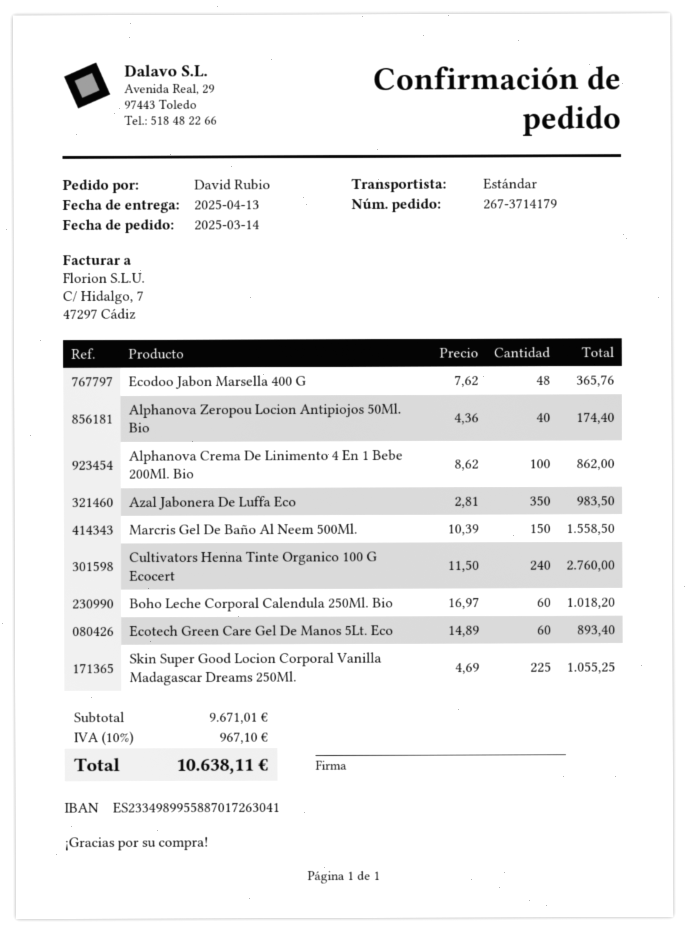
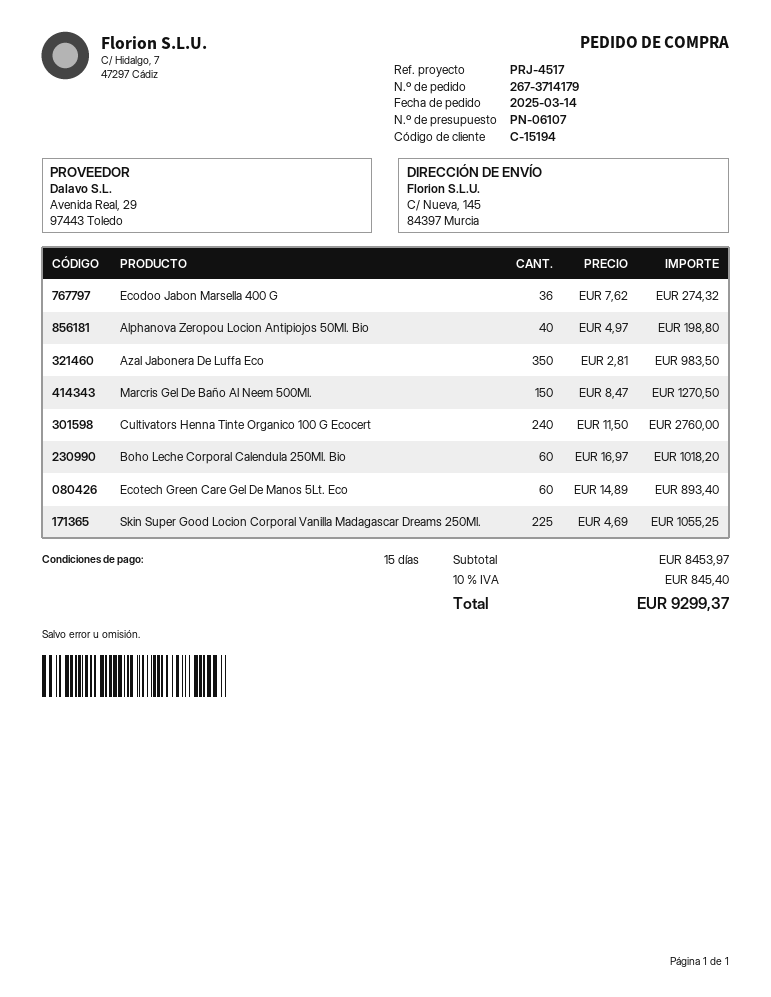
Ecodoo Jabon Marsella 400 G: 48 x 7.62 = 365.76 -> 36 x 7.62 = 274.32
Alphanova Zeropou Locion Antipiojos 50Ml. Bio: 40 x 4.36 = 174.40 -> 40 x 4.97 = 198.80
Alphanova Crema De Linimento 4 En 1 Bebe 200Ml. Bio: 100 x 8.62 = 862.00 -> none
Marcris Gel De Baño Al Neem 500Ml.: 150 x 10.39 = 1558.50 -> 150 x 8.47 = 1270.50
subtotal: 9671.01 -> 8453.97
tax: 10% = 967.10 -> 10% = 845.40
total: 10638.11 -> 9299.37

